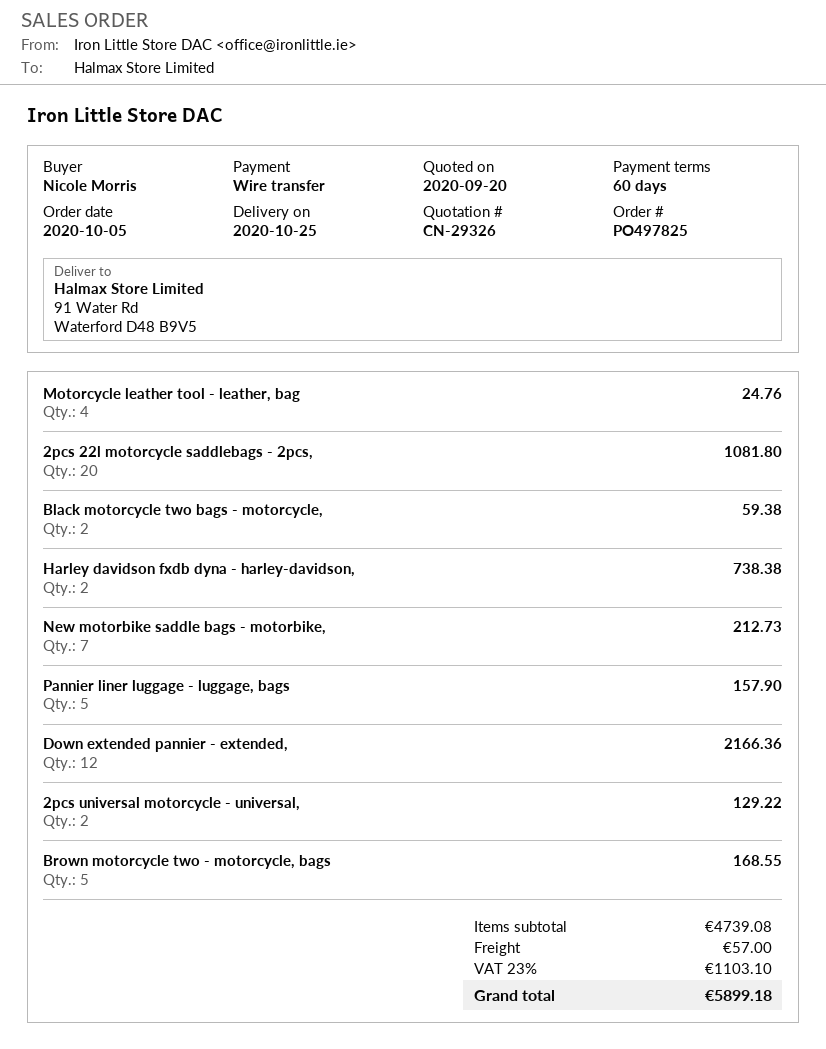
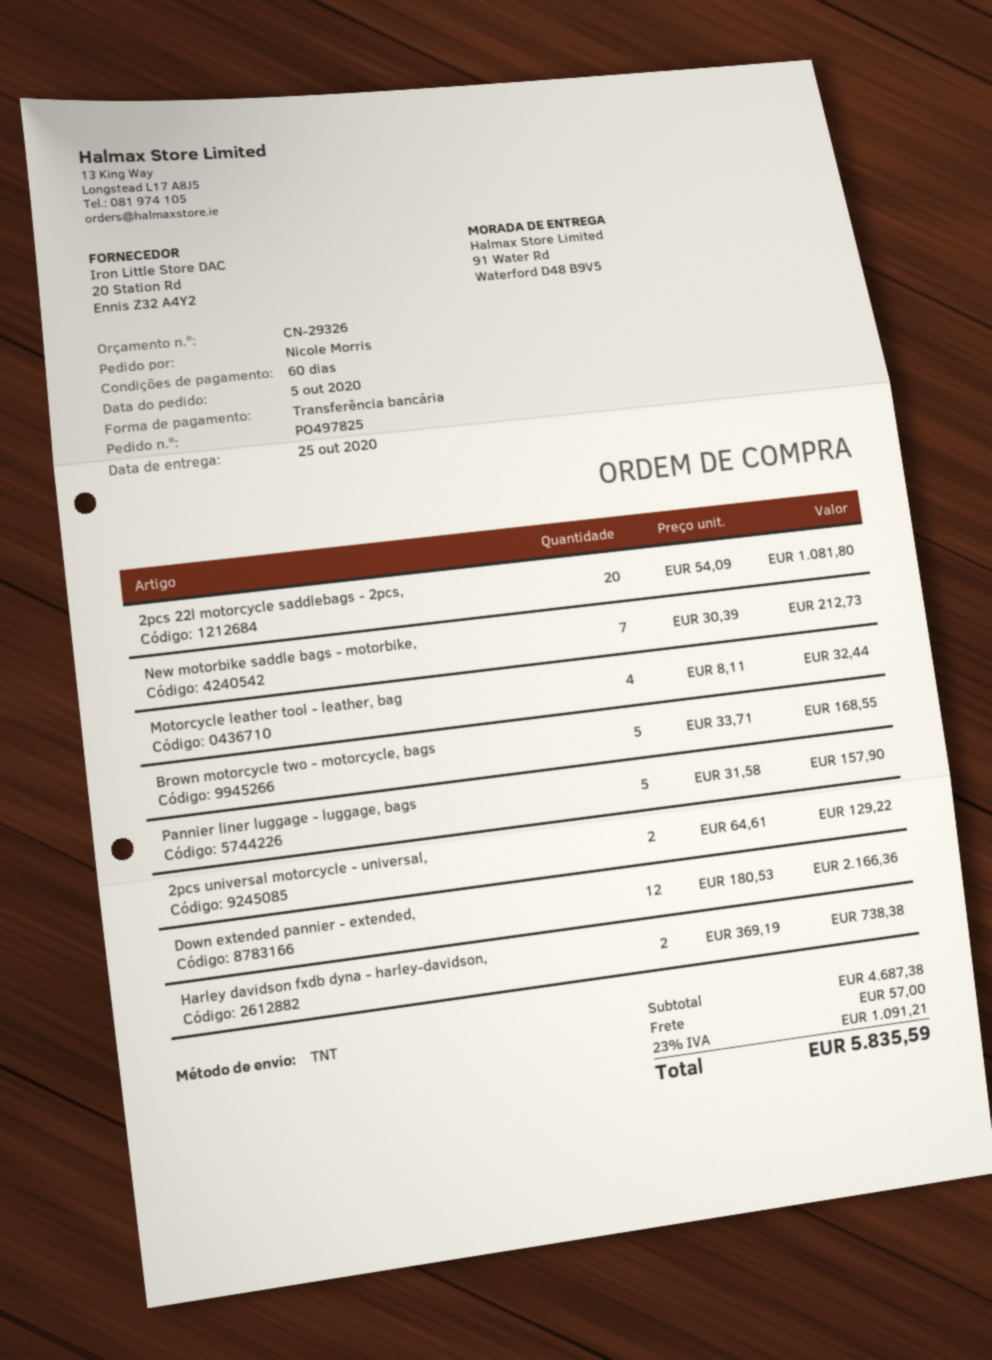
Motorcycle leather tool - leather, bag: 4 for 24.76 -> 4 for 32.44
Black motorcycle two bags - motorcycle,: 2 for 59.38 -> none
subtotal: 4739.08 -> 4687.38
tax: 23% = 1103.10 -> 23% = 1091.21
total: 5899.18 -> 5835.59

